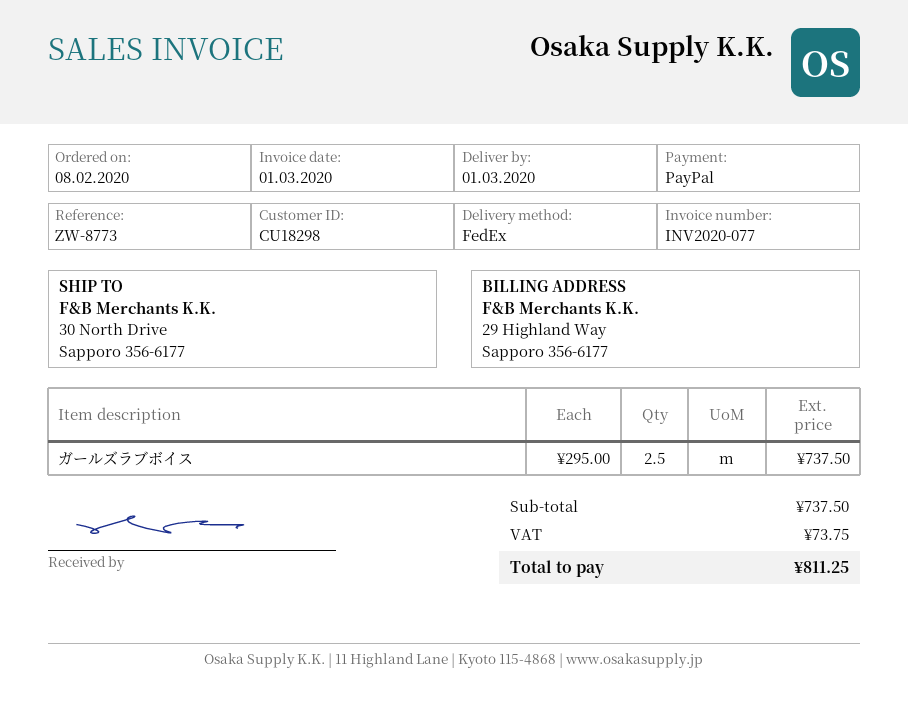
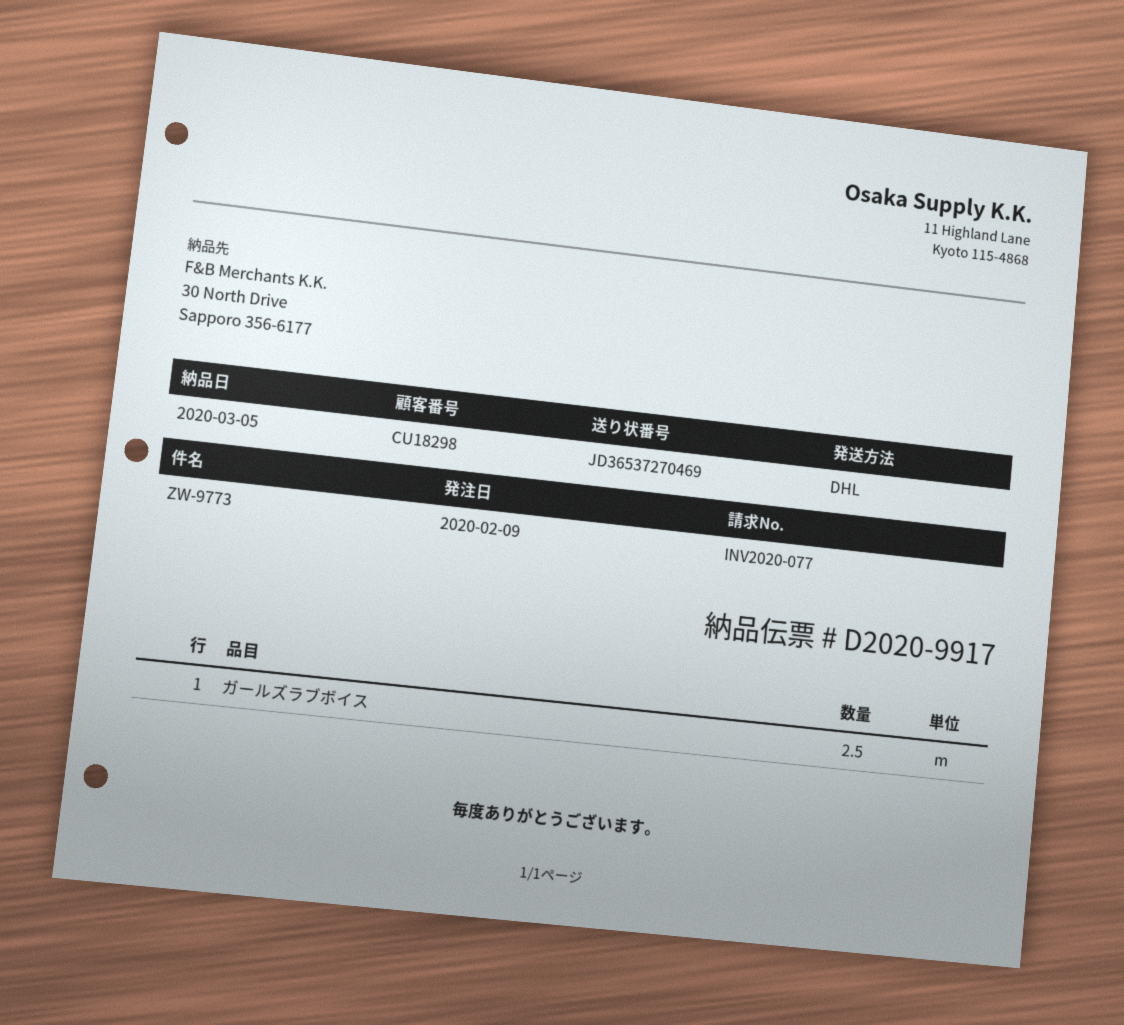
order date: 2020-02-08 -> 2020-02-09
delivery date: 2020-03-01 -> 2020-03-05
reference: ZW-8773 -> ZW-9773
shipping method: FedEx -> DHL

